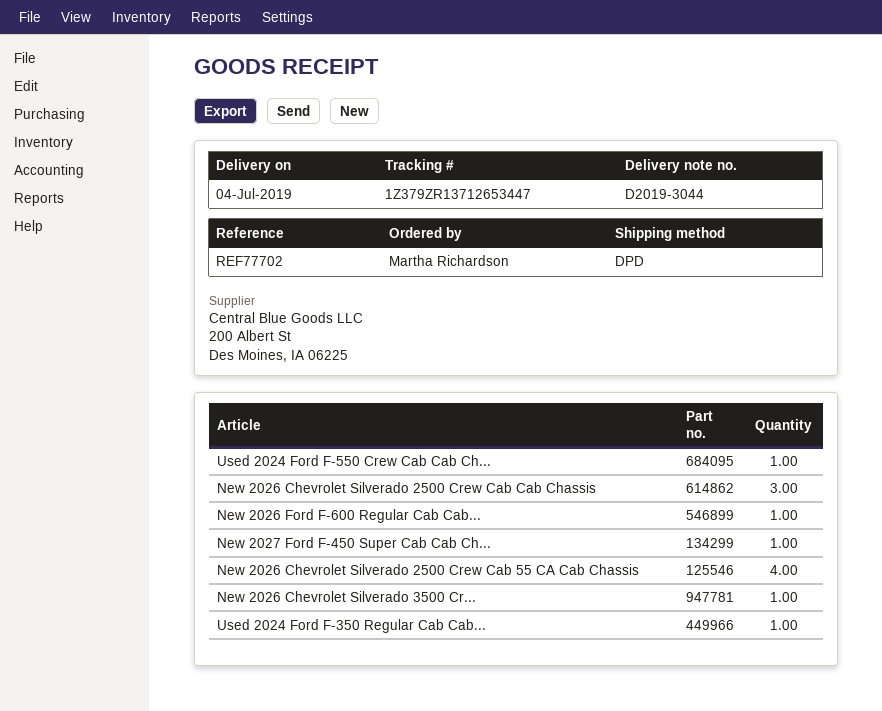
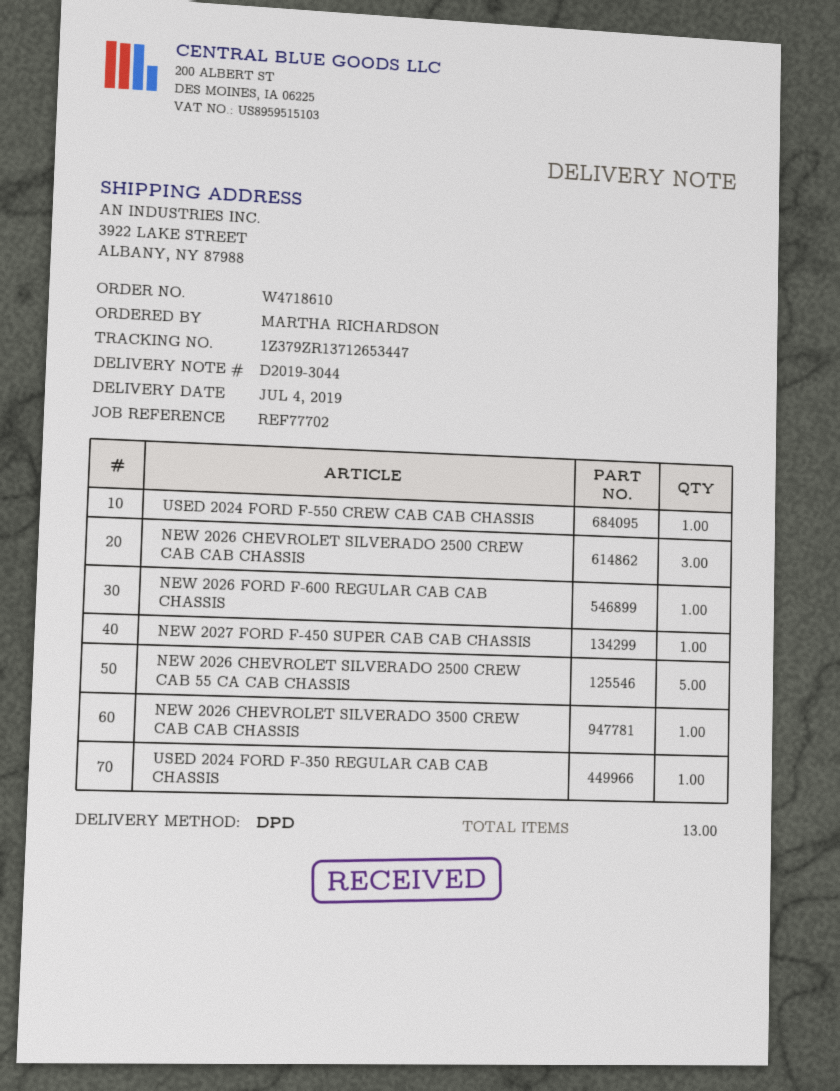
New 2026 Chevrolet Silverado 2500 Crew Cab 55 CA Cab Chassis: 4 -> 5

